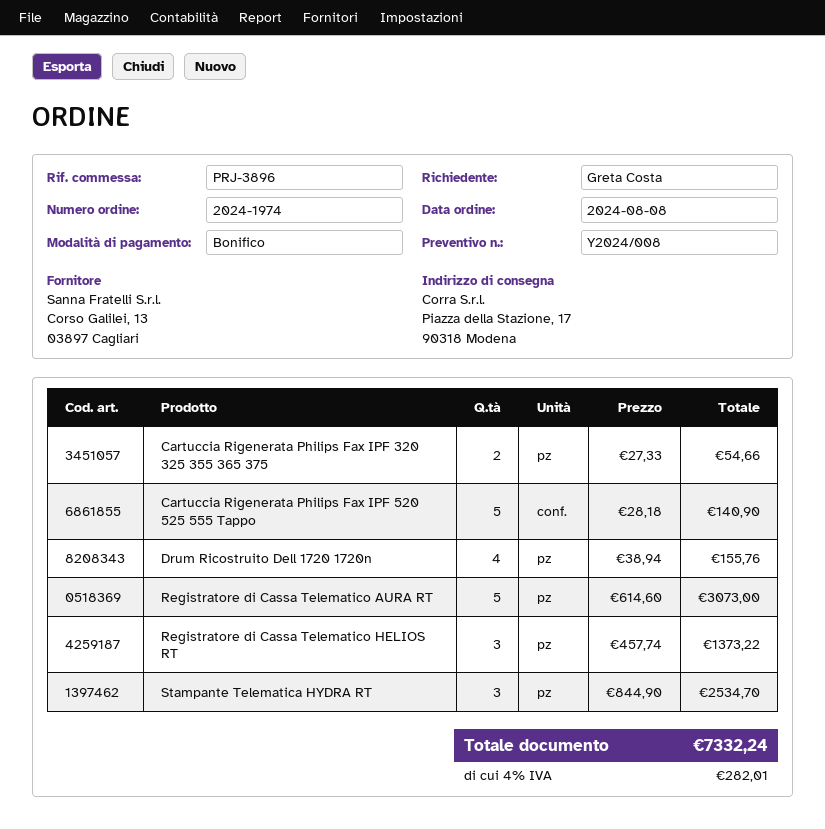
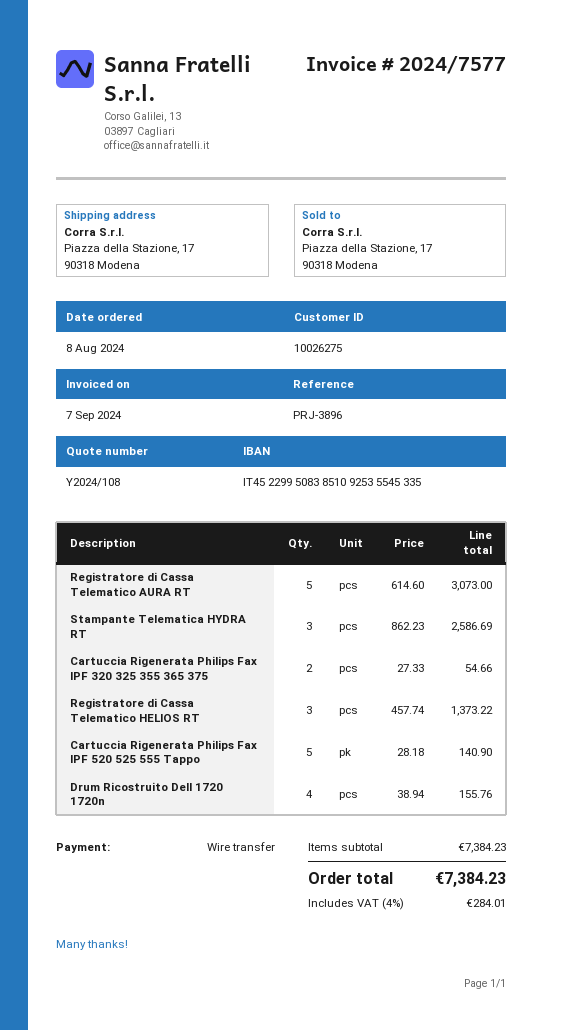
quote number: Y2024/008 -> Y2024/108
Stampante Telematica HYDRA RT: 3 x 844.90 = 2534.70 -> 3 x 862.23 = 2586.69
tax: 4% = 282.01 -> 4% = 284.01
total: 7332.24 -> 7384.23

